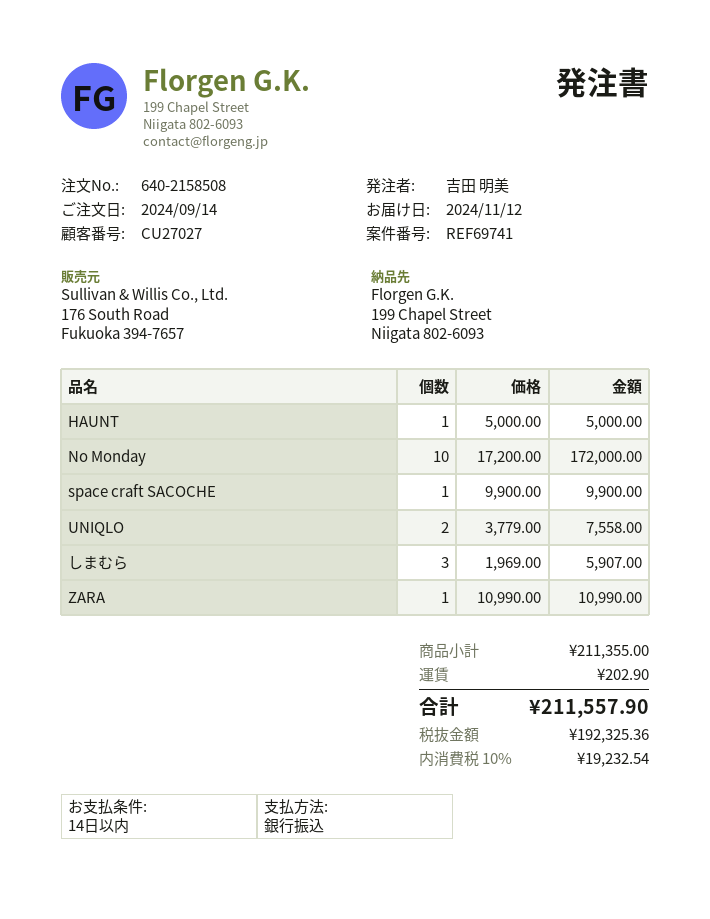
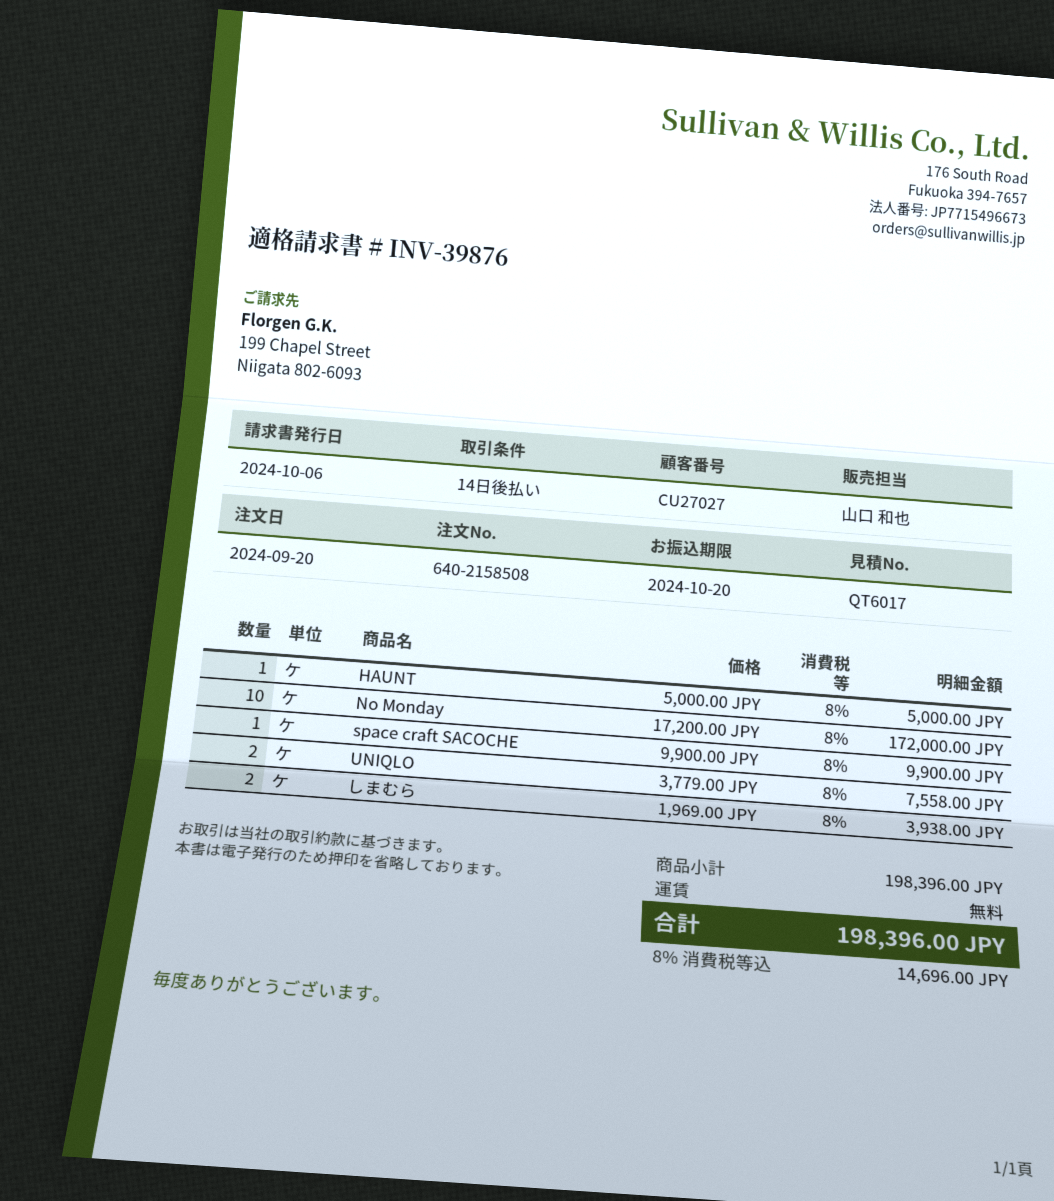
order date: 2024-09-14 -> 2024-09-20
しまむら: 3 x 1969.00 = 5907.00 -> 2 x 1969.00 = 3938.00
ZARA: 1 x 10990.00 = 10990.00 -> none
subtotal: 211355.00 -> 198396.00
shipping: 202.90 -> 0.00
tax: 10% = 19232.54 -> 8% = 14696.00
total: 211557.90 -> 198396.00

